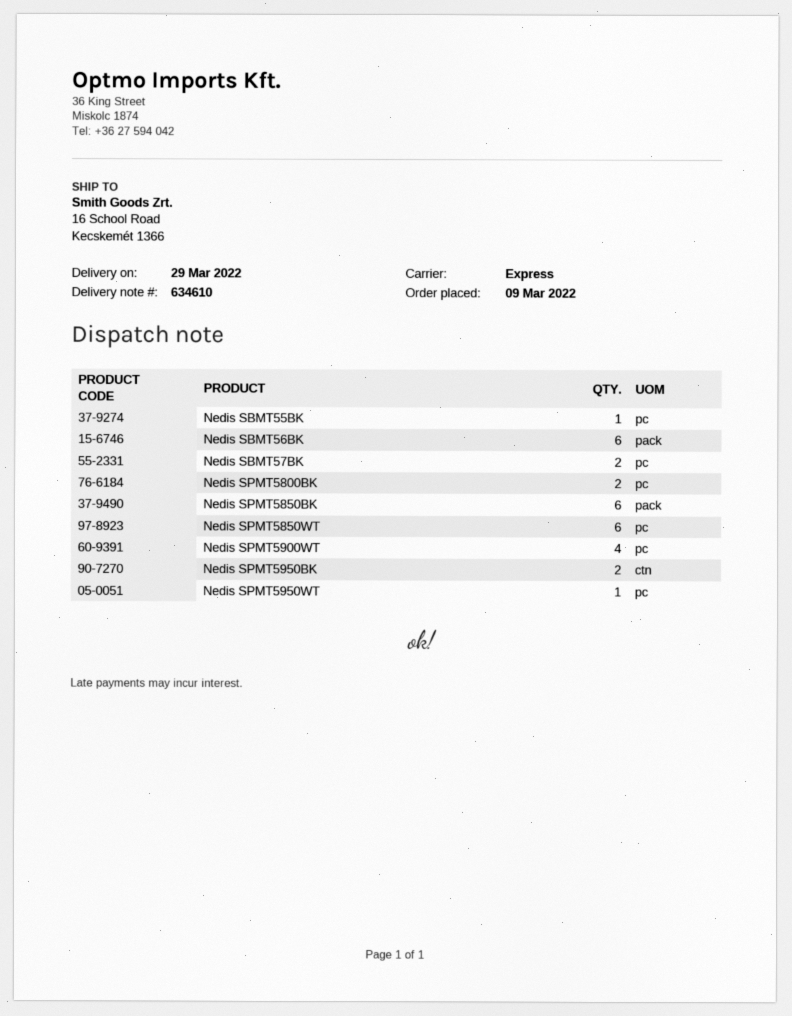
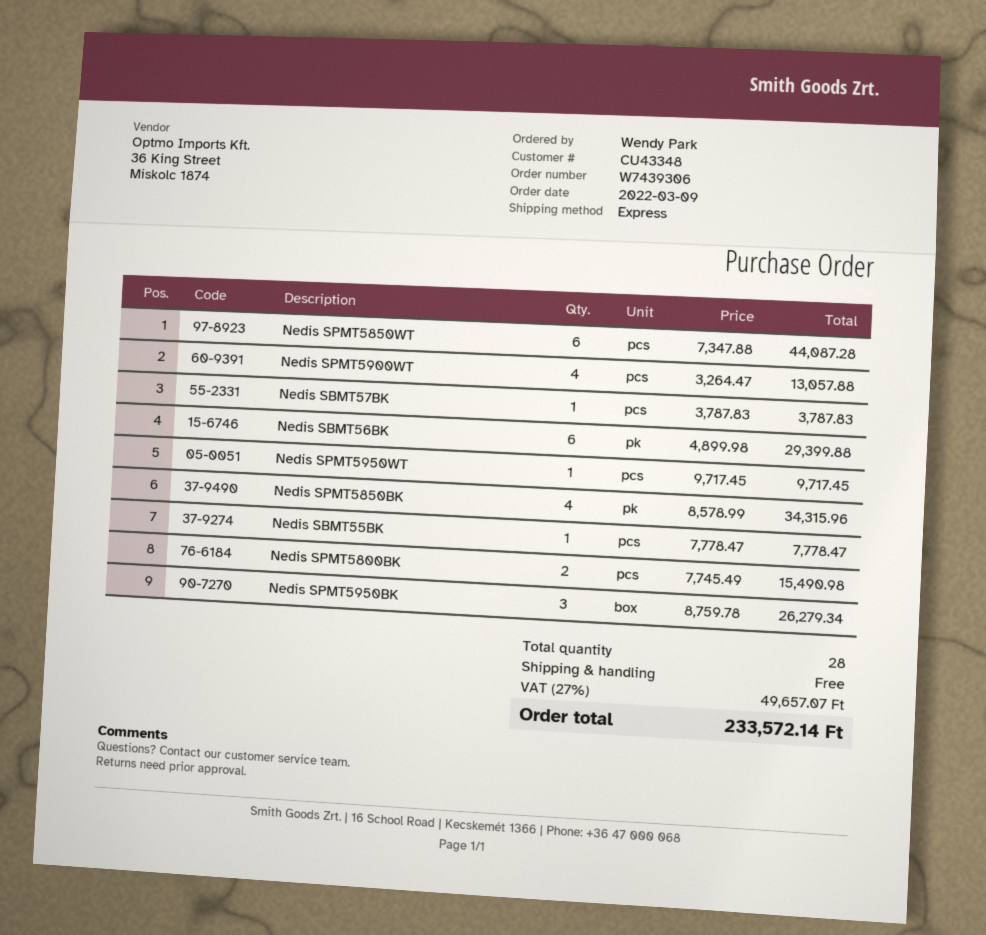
Nedis SBMT57BK: 2 -> 1
Nedis SPMT5850BK: 6 -> 4
Nedis SPMT5950BK: 2 -> 3

